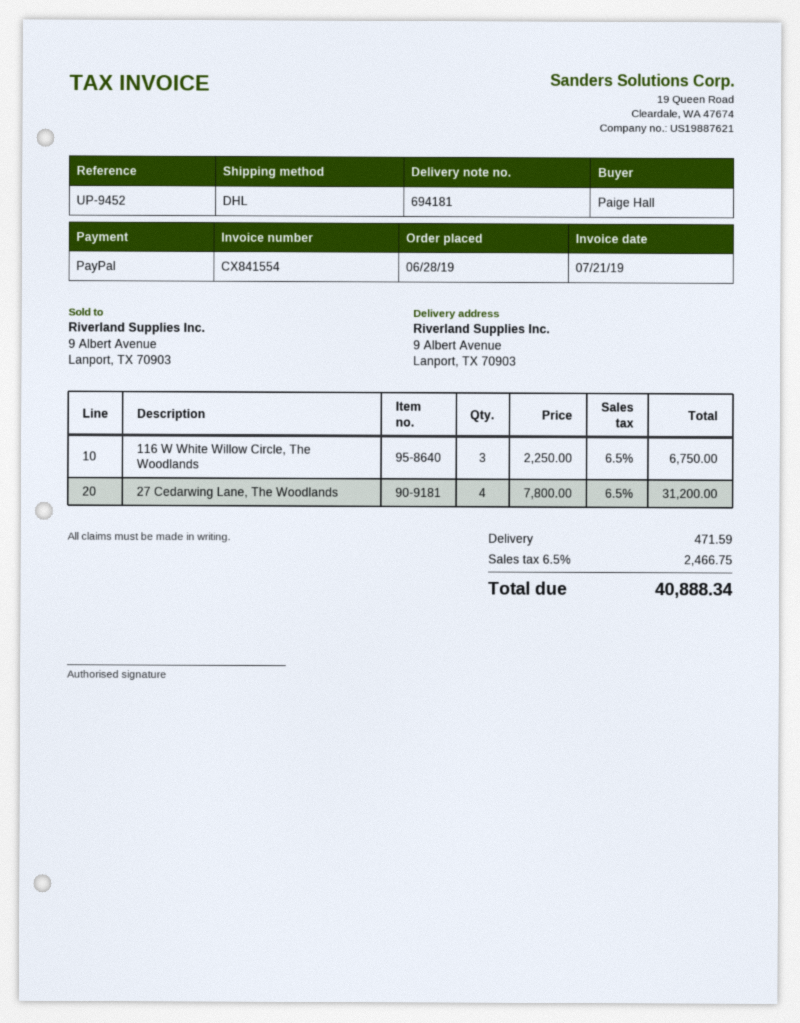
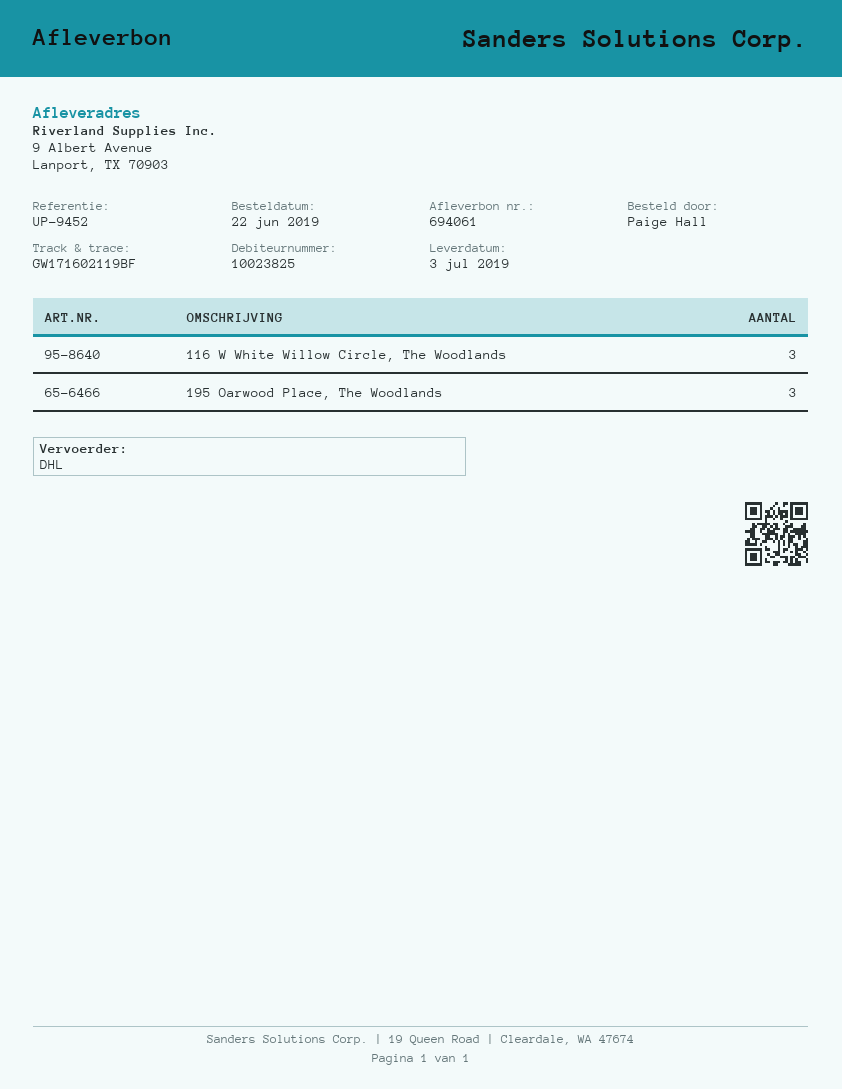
order date: 2019-06-28 -> 2019-06-22
delivery note number: 694181 -> 694061
27 Cedarwing Lane, The Woodlands: 4 -> none
195 Oarwood Place, The Woodlands: none -> 3

